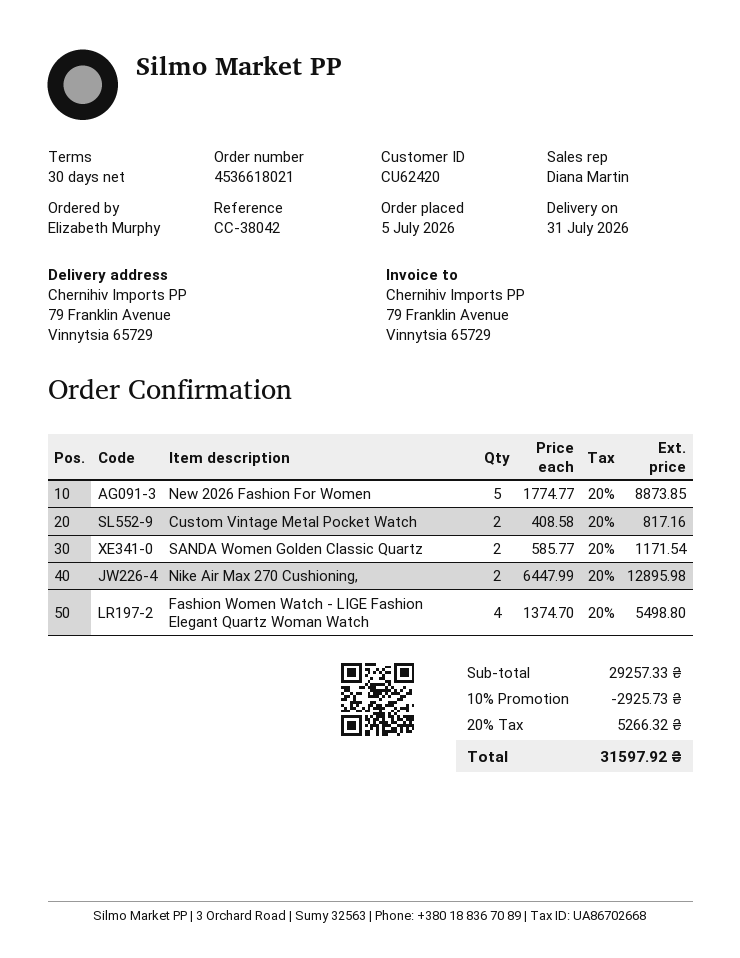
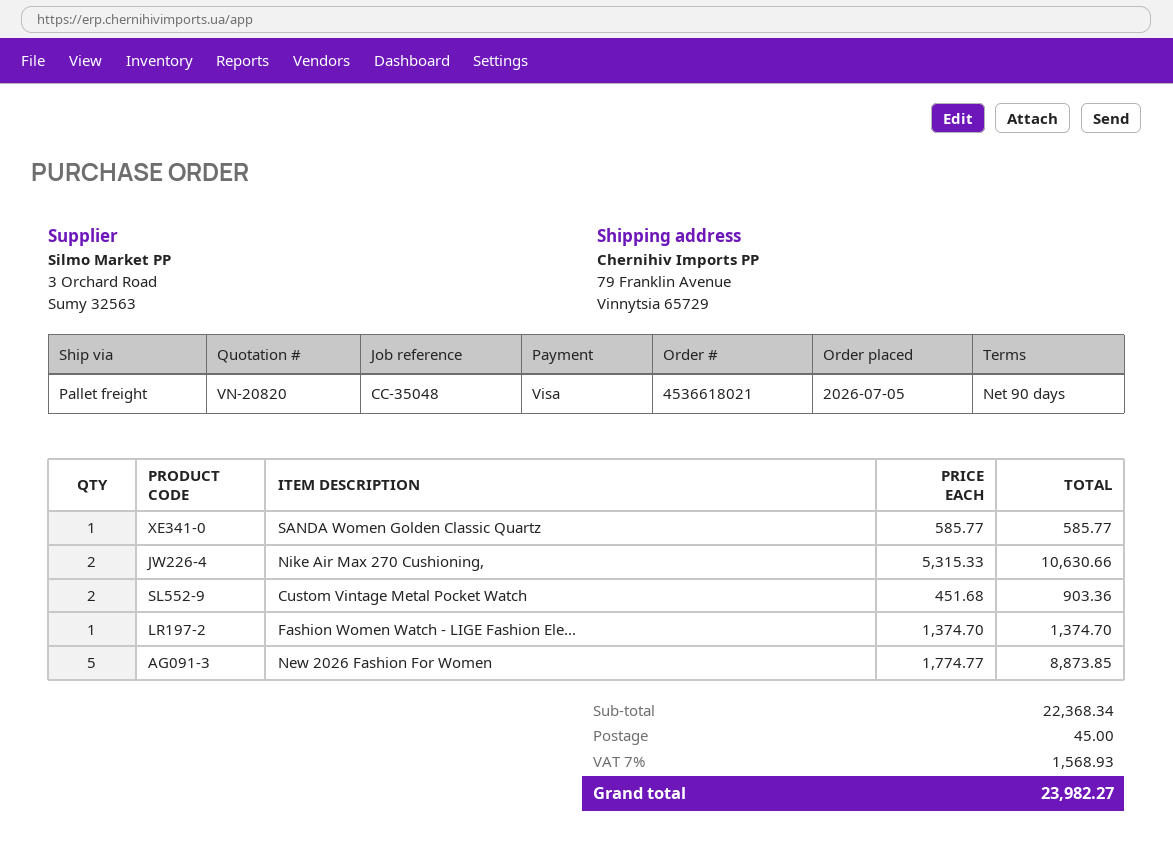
payment terms: 30 days -> 90 days
reference: CC-38042 -> CC-35048
Custom Vintage Metal Pocket Watch: 2 x 408.58 = 817.16 -> 2 x 451.68 = 903.36
SANDA Women Golden Classic Quartz: 2 x 585.77 = 1171.54 -> 1 x 585.77 = 585.77
Nike Air Max 270 Cushioning,: 2 x 6447.99 = 12895.98 -> 2 x 5315.33 = 10630.66
Fashion Women Watch - LIGE Fashion Elegant Quartz Woman Watch: 4 x 1374.70 = 5498.80 -> 1 x 1374.70 = 1374.70
subtotal: 29257.33 -> 22368.34
discount: 10% = 2925.73 -> none
shipping: none -> 45.00
tax: 20% = 5266.32 -> 7% = 1568.93
total: 31597.92 -> 23982.27

